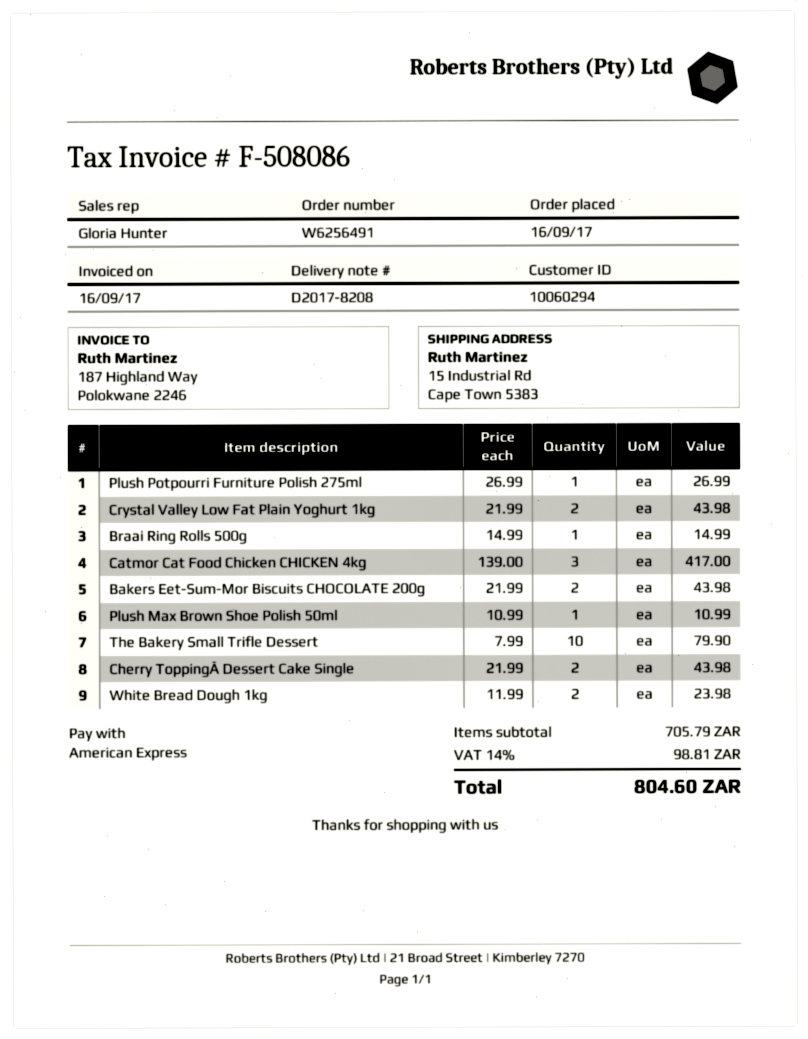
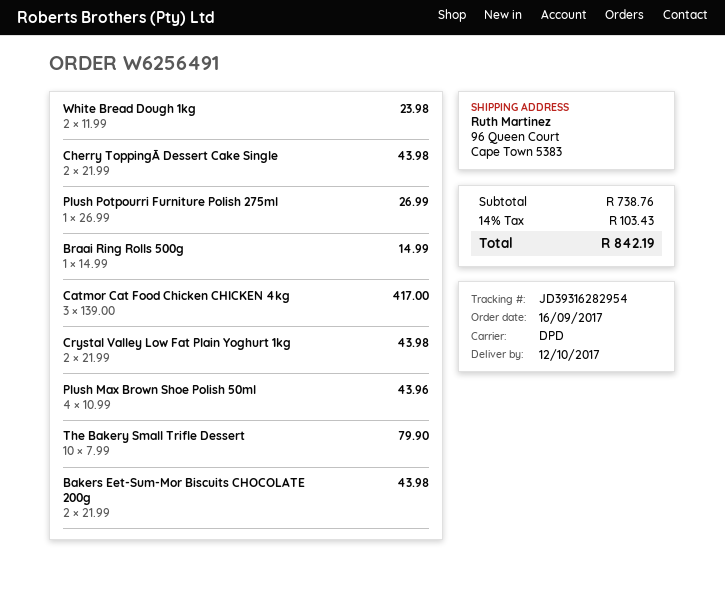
ship to: 15 Industrial Rd, Cape Town 5383 -> 96 Queen Court, Cape Town 5383
Plush Max Brown Shoe Polish 50ml: 1 x 10.99 = 10.99 -> 4 x 10.99 = 43.96
subtotal: 705.79 -> 738.76
tax: 14% = 98.81 -> 14% = 103.43
total: 804.60 -> 842.19

